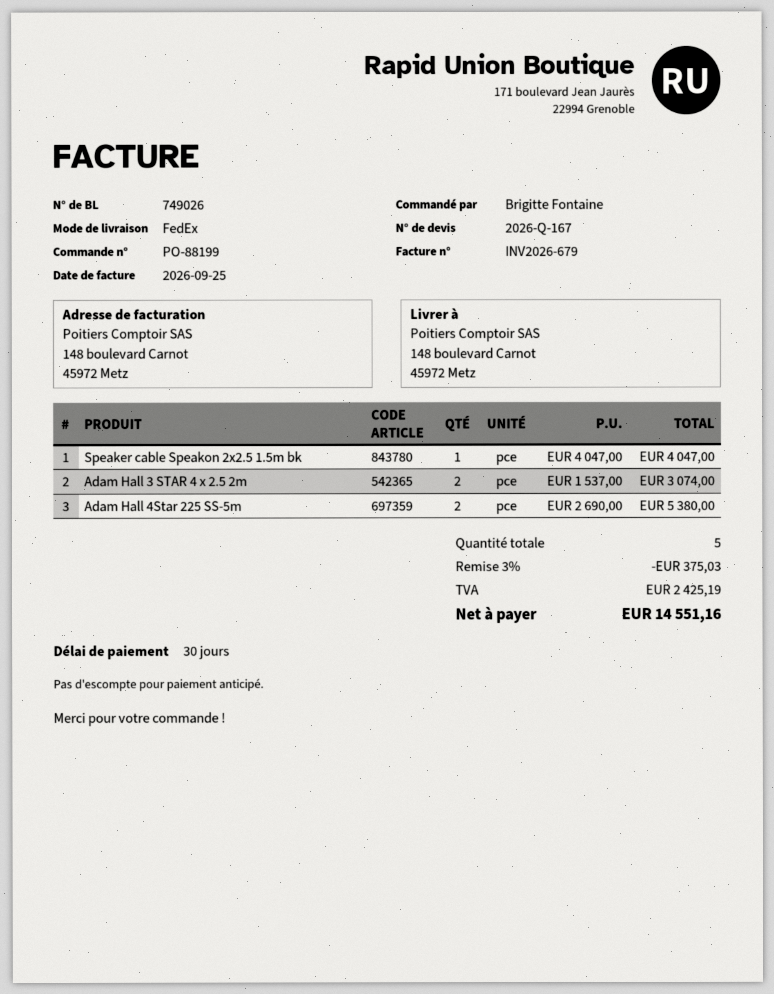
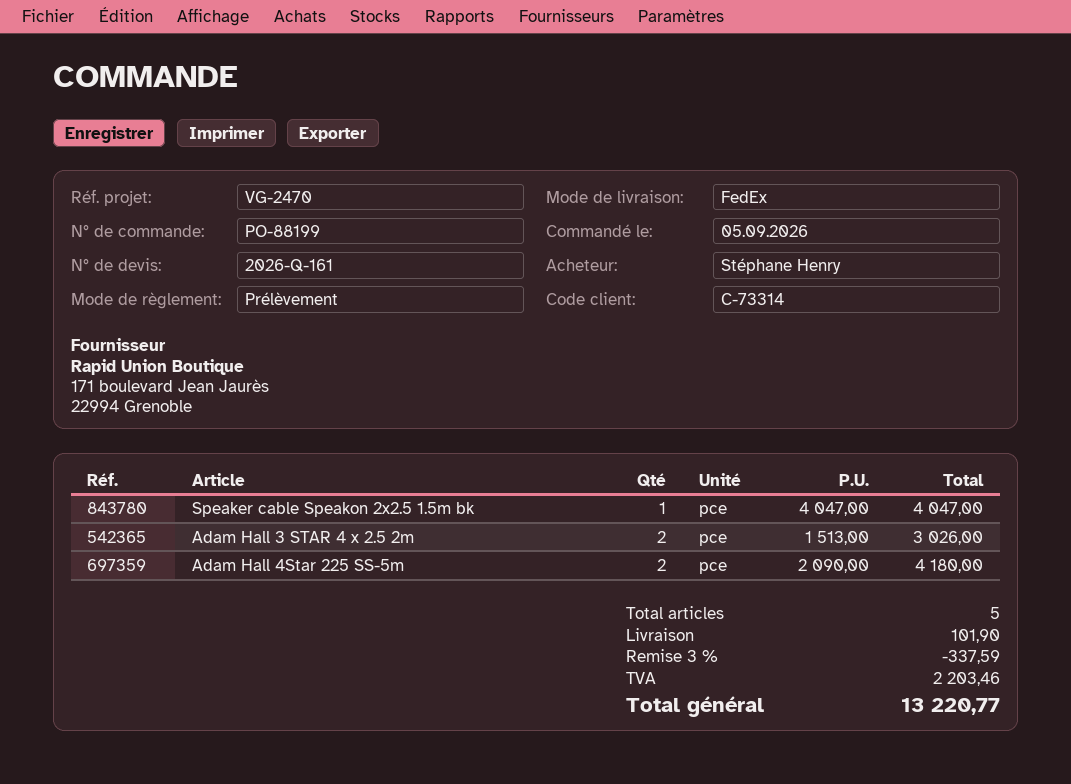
quote number: 2026-Q-167 -> 2026-Q-161
ordered by: Brigitte Fontaine -> Stéphane Henry
Adam Hall 3 STAR 4 x 2.5 2m: 2 x 1537.00 = 3074.00 -> 2 x 1513.00 = 3026.00
Adam Hall 4Star 225 SS-5m: 2 x 2690.00 = 5380.00 -> 2 x 2090.00 = 4180.00
discount: 3% = 375.03 -> 3% = 337.59
shipping: none -> 101.90
tax: 2425.19 -> 2203.46
total: 14551.16 -> 13220.77

